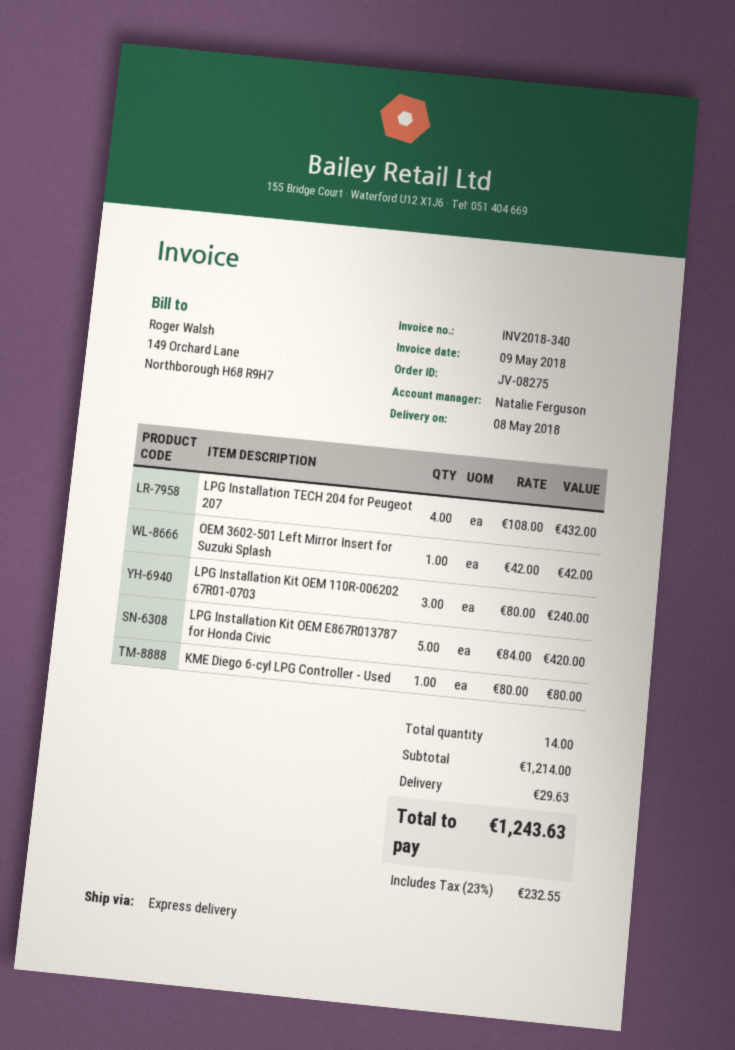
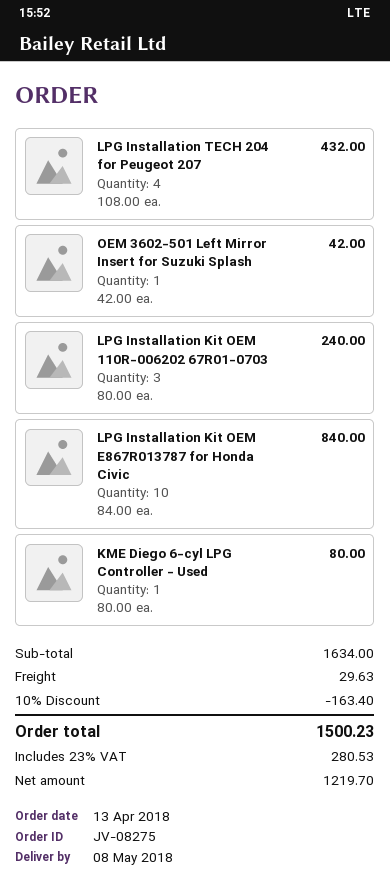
LPG Installation Kit OEM E867R013787 for Honda Civic: 5 x 84.00 = 420.00 -> 10 x 84.00 = 840.00
subtotal: 1214.00 -> 1634.00
discount: none -> 10% = 163.40
tax: 23% = 232.55 -> 23% = 280.53
total: 1243.63 -> 1500.23

